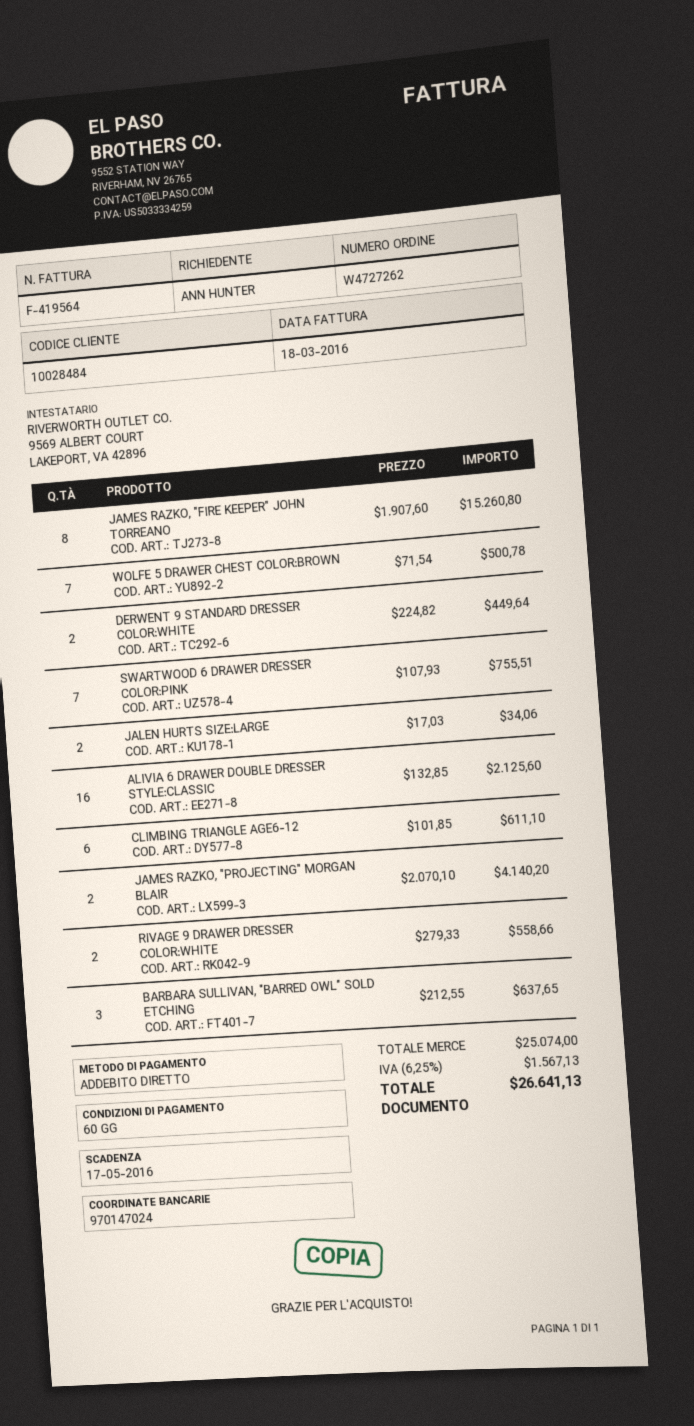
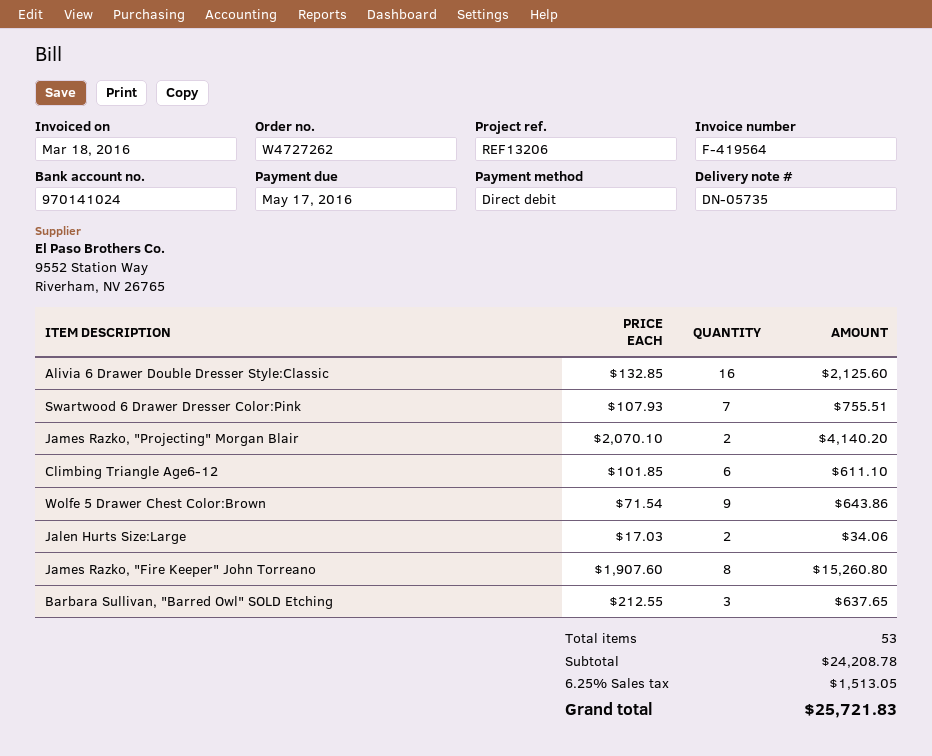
bank account: 970147024 -> 970141024
WOLFE 5 DRAWER CHEST COLOR:BROWN: 7 x 71.54 = 500.78 -> 9 x 71.54 = 643.86
DERWENT 9 STANDARD DRESSER COLOR:WHITE: 2 x 224.82 = 449.64 -> none
RIVAGE 9 DRAWER DRESSER COLOR:WHITE: 2 x 279.33 = 558.66 -> none
subtotal: 25074.00 -> 24208.78
tax: 6.25% = 1567.13 -> 6.25% = 1513.05
total: 26641.13 -> 25721.83

